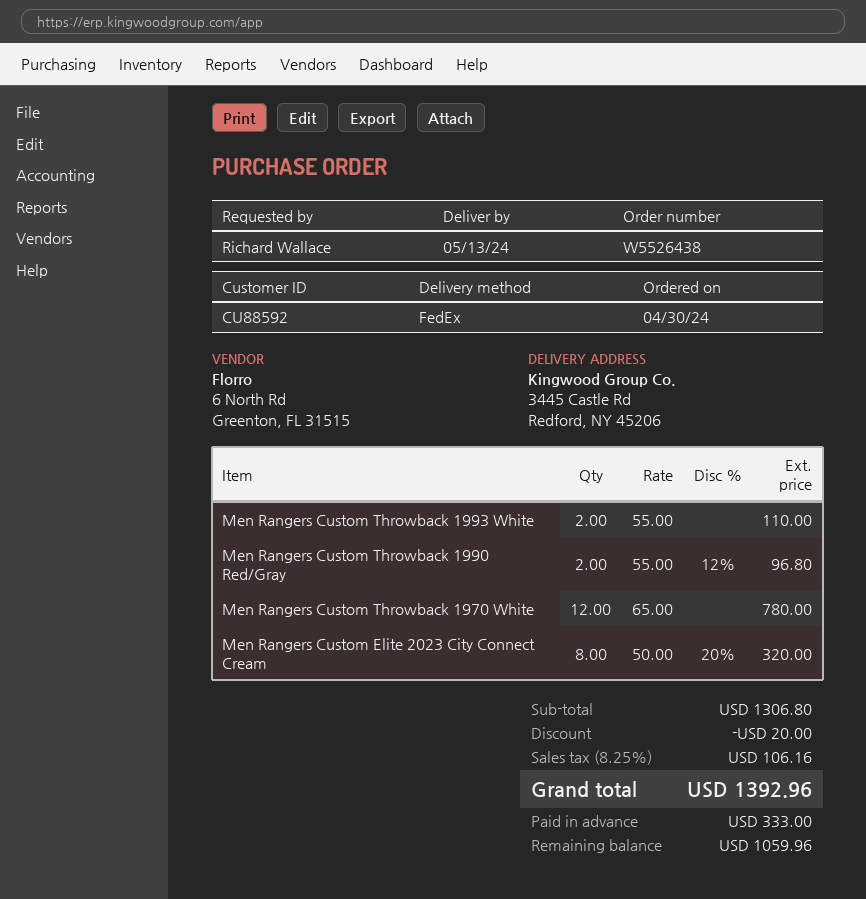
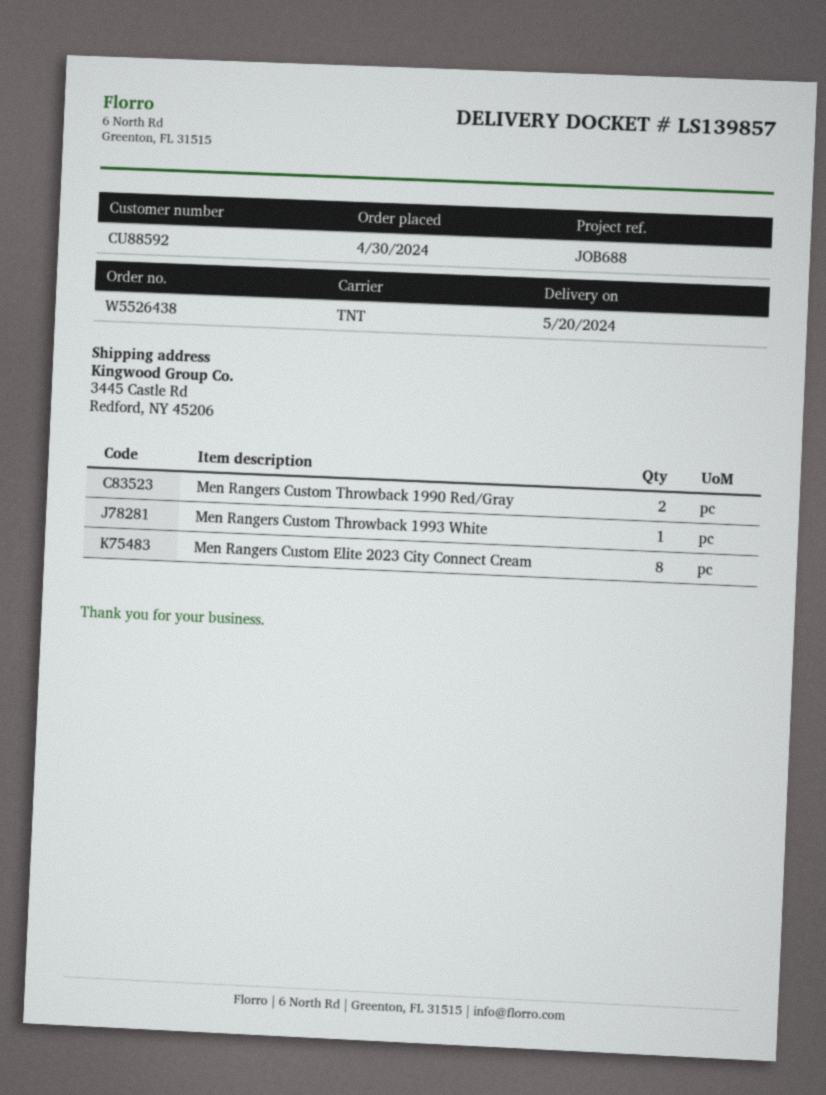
delivery date: 2024-05-13 -> 2024-05-20
shipping method: FedEx -> TNT
Men Rangers Custom Throwback 1993 White: 2 -> 1
Men Rangers Custom Throwback 1970 White: 12 -> none

